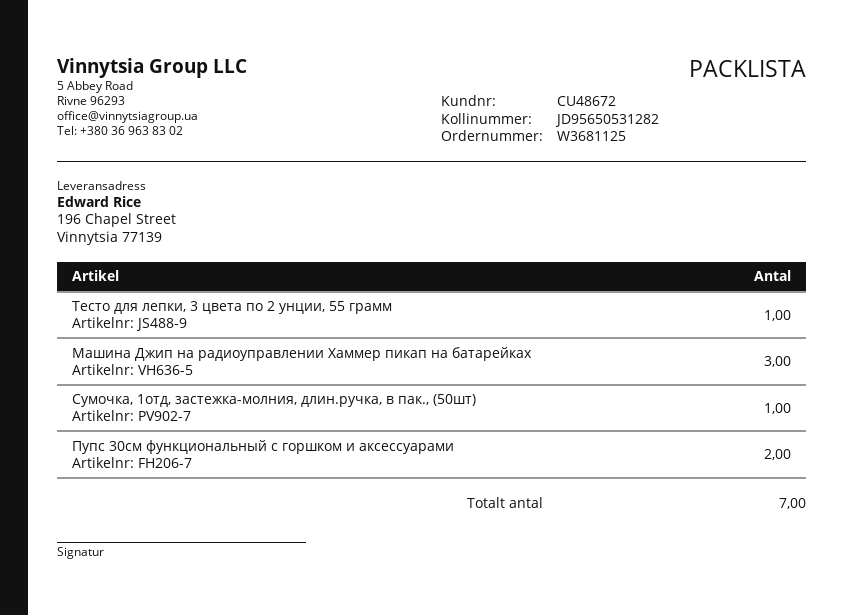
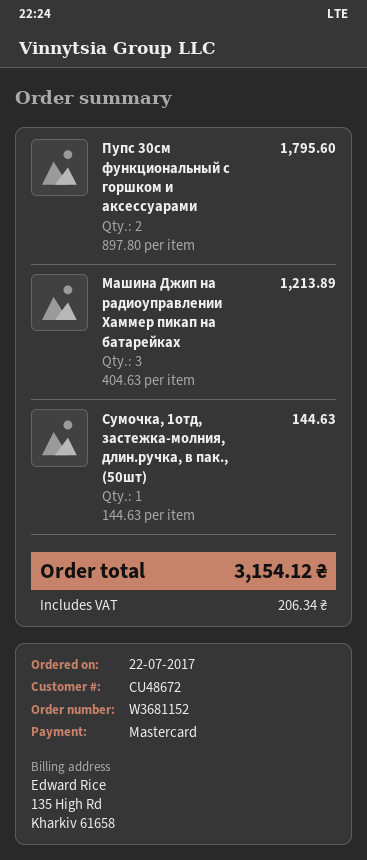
order number: W3681125 -> W3681152
Тесто для лепки, 3 цвета по 2 унции, 55 грамм: 1 -> none

